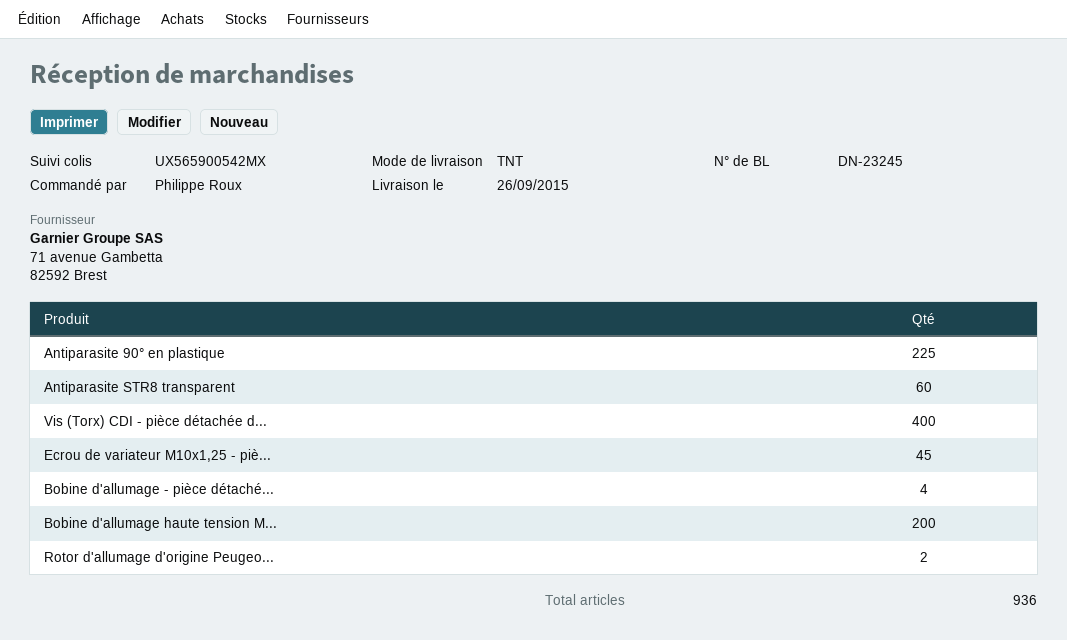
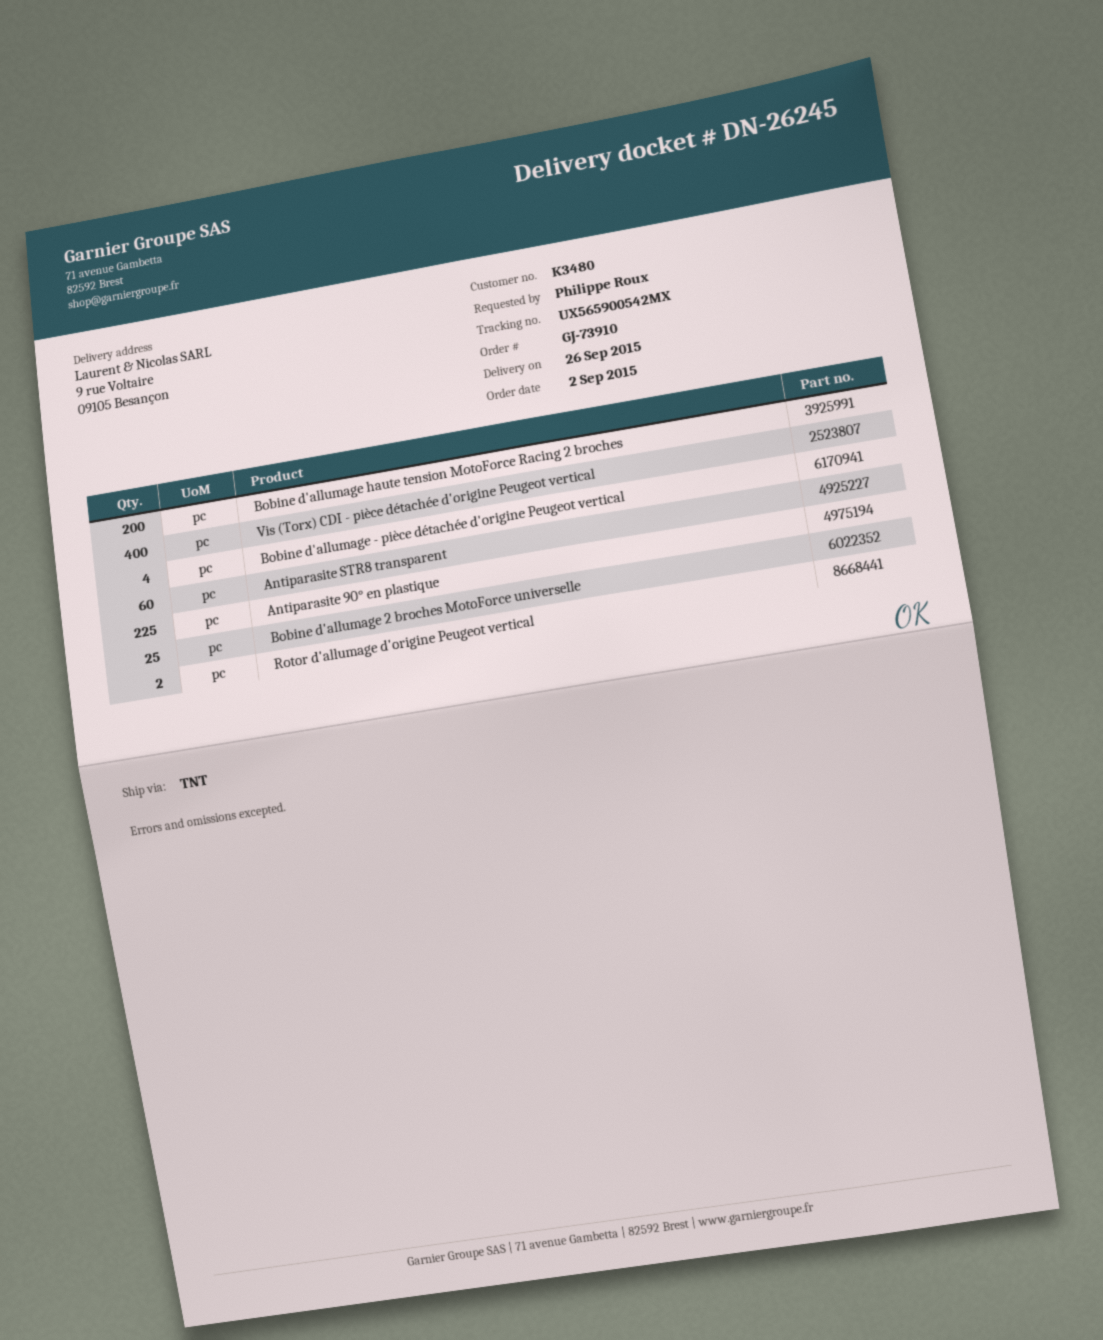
delivery note number: DN-23245 -> DN-26245
Ecrou de variateur M10x1,25 - piè...: 45 -> none
Bobine d'allumage 2 broches MotoForce universelle: none -> 25

